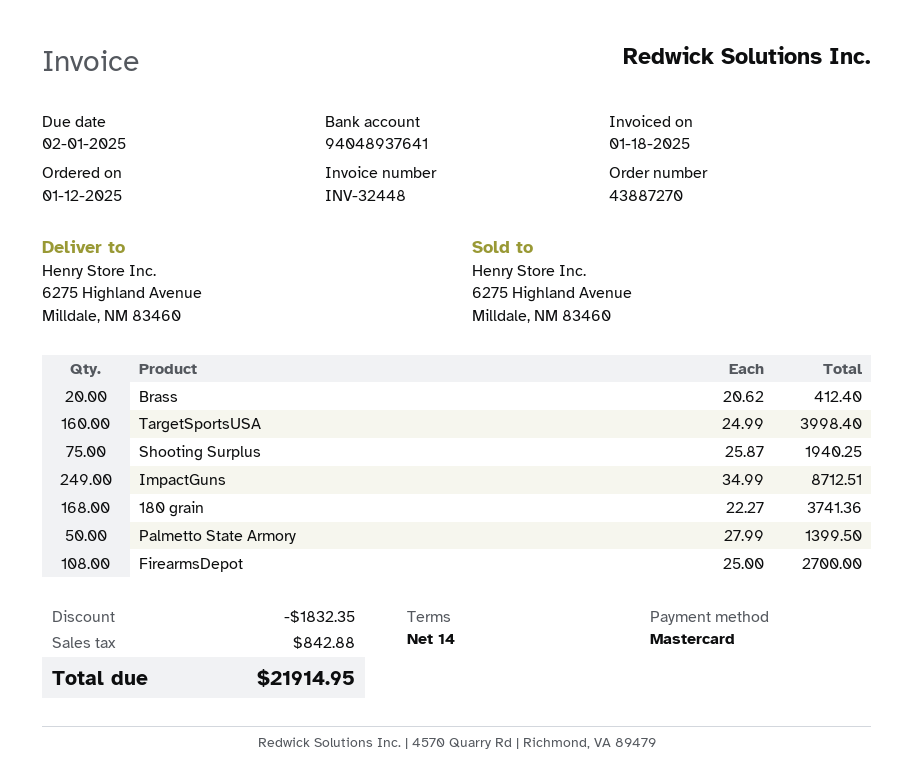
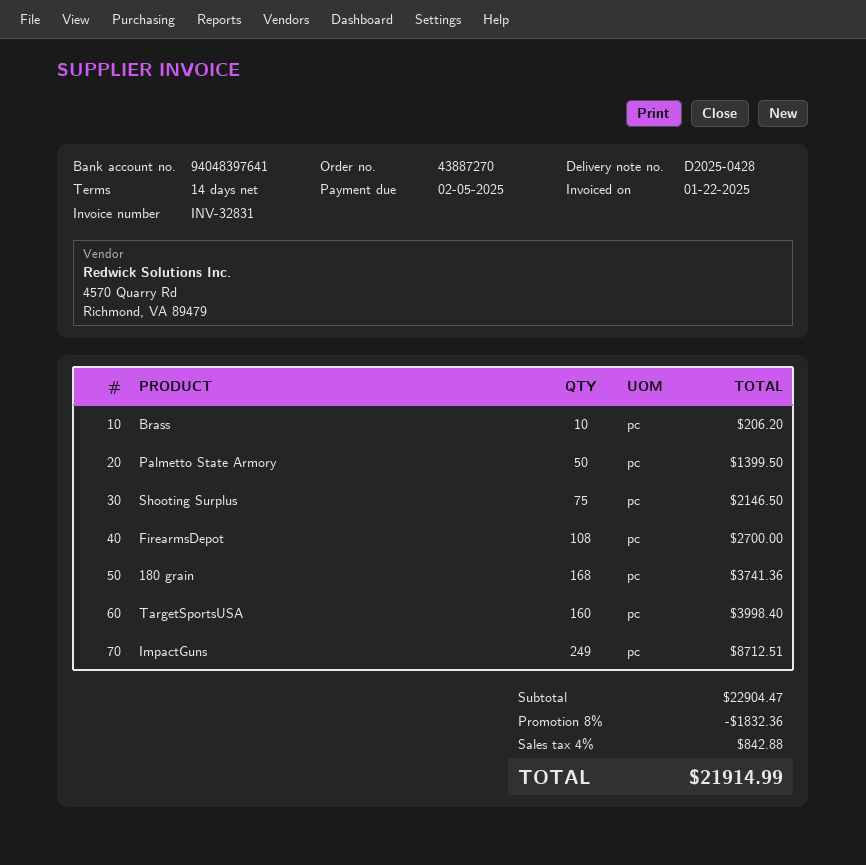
invoice number: INV-32448 -> INV-32831
invoice date: 2025-01-18 -> 2025-01-22
due date: 2025-02-01 -> 2025-02-05
bank account: 94048937641 -> 94048397641
Brass: 20 for 412.40 -> 10 for 206.20
Shooting Surplus: 75 for 1940.25 -> 75 for 2146.50
discount: 1832.35 -> 1832.36
total: 21914.95 -> 21914.99

